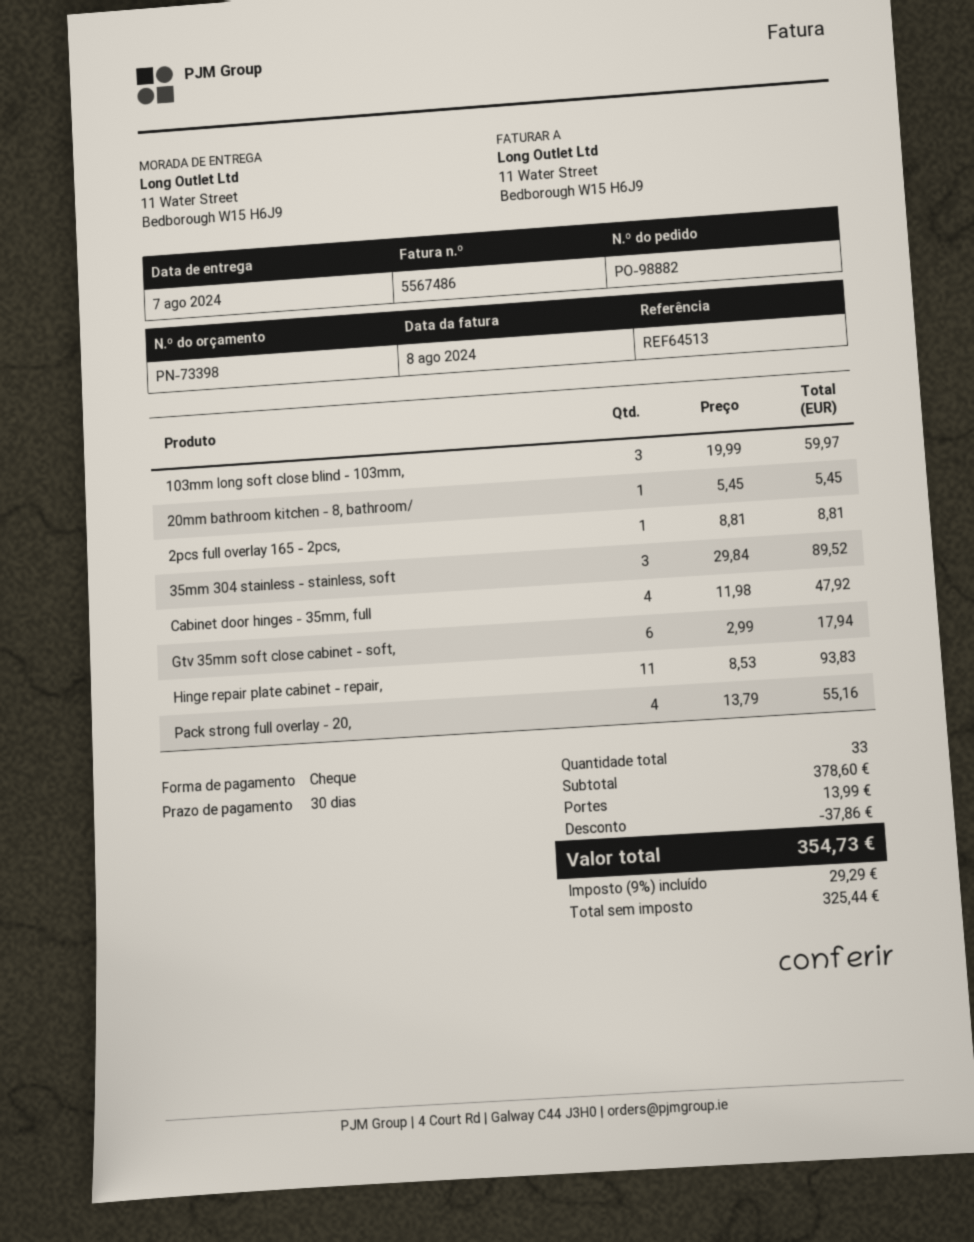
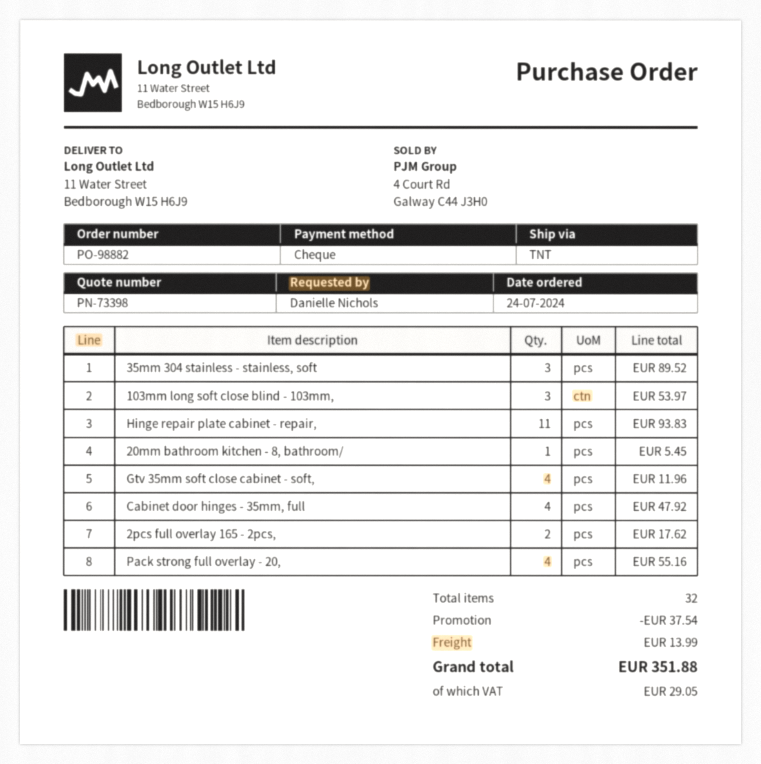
103mm long soft close blind - 103mm,: 3 for 59.97 -> 3 for 53.97
2pcs full overlay 165 - 2pcs,: 1 for 8.81 -> 2 for 17.62
Gtv 35mm soft close cabinet - soft,: 6 for 17.94 -> 4 for 11.96
total quantity: 33 -> 32
discount: 37.86 -> 37.54
tax: 29.29 -> 29.05
total: 354.73 -> 351.88

